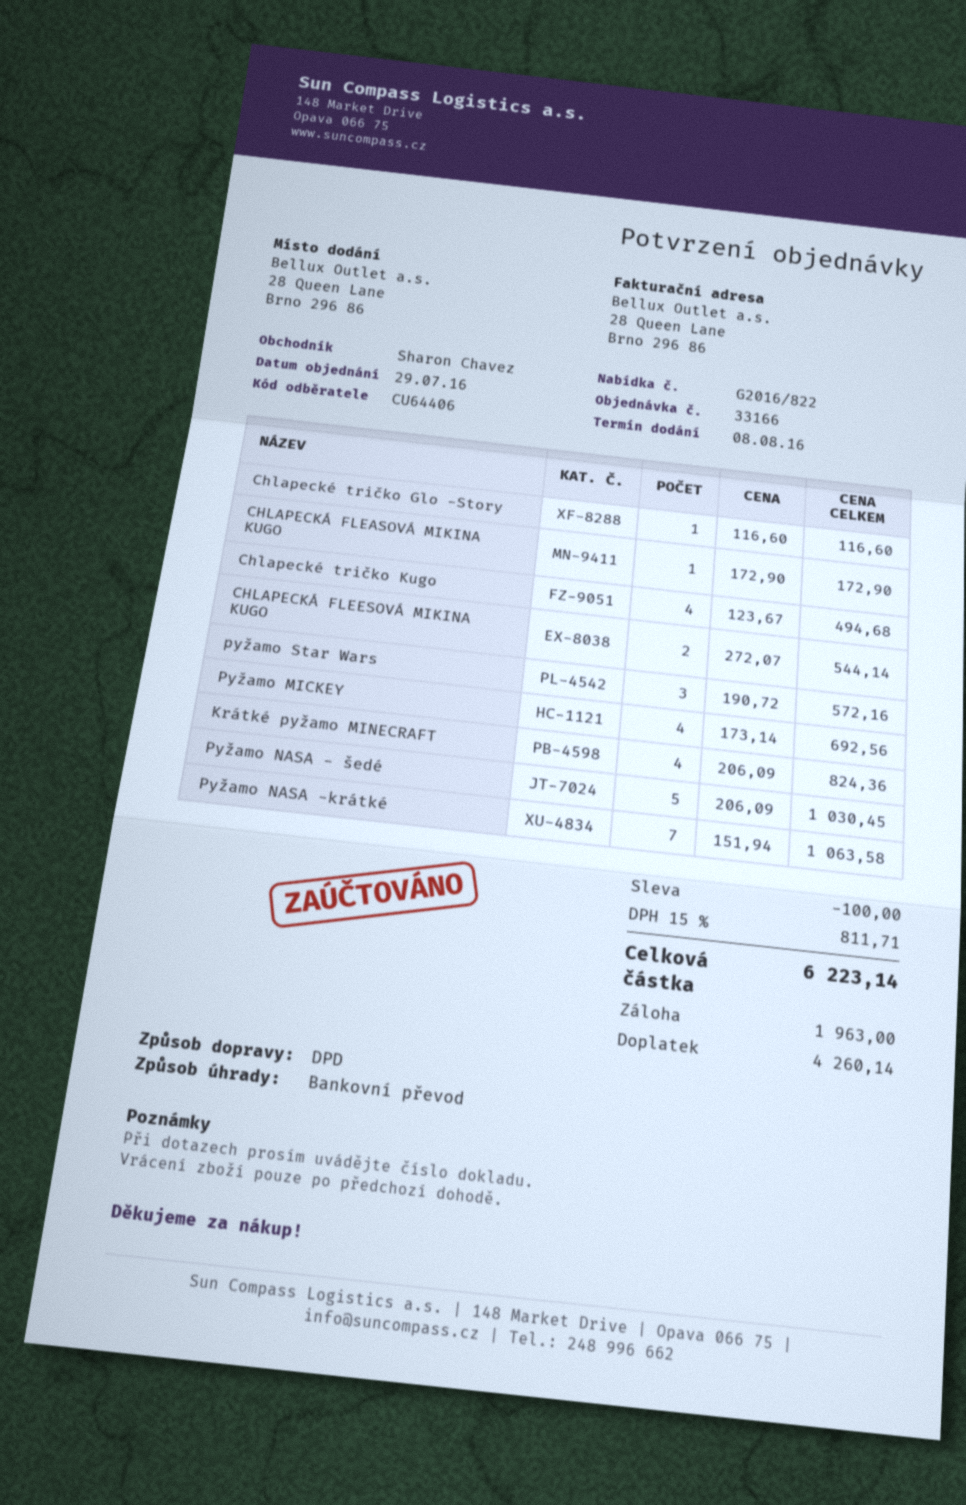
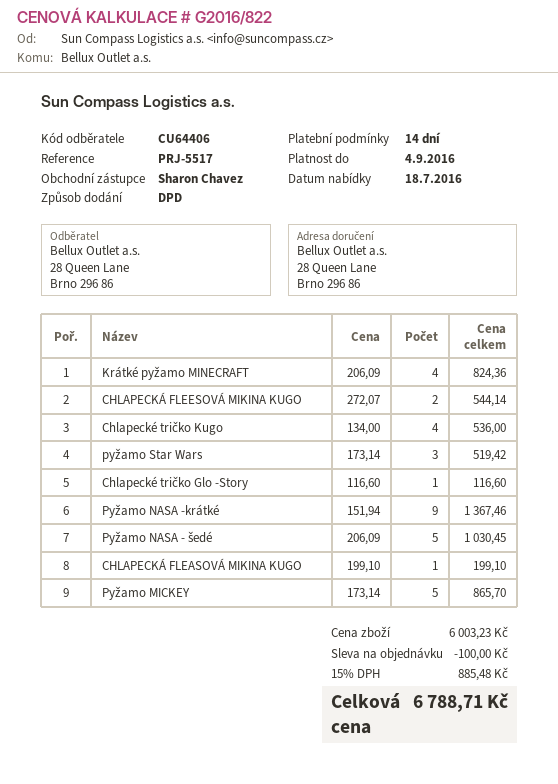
CHLAPECKÁ FLEASOVÁ MIKINA KUGO: 1 x 172.90 = 172.90 -> 1 x 199.10 = 199.10
Chlapecké tričko Kugo: 4 x 123.67 = 494.68 -> 4 x 134.00 = 536.00
pyžamo Star Wars: 3 x 190.72 = 572.16 -> 3 x 173.14 = 519.42
Pyžamo MICKEY: 4 x 173.14 = 692.56 -> 5 x 173.14 = 865.70
Pyžamo NASA -krátké: 7 x 151.94 = 1063.58 -> 9 x 151.94 = 1367.46
tax: 15% = 811.71 -> 15% = 885.48
total: 6223.14 -> 6788.71

